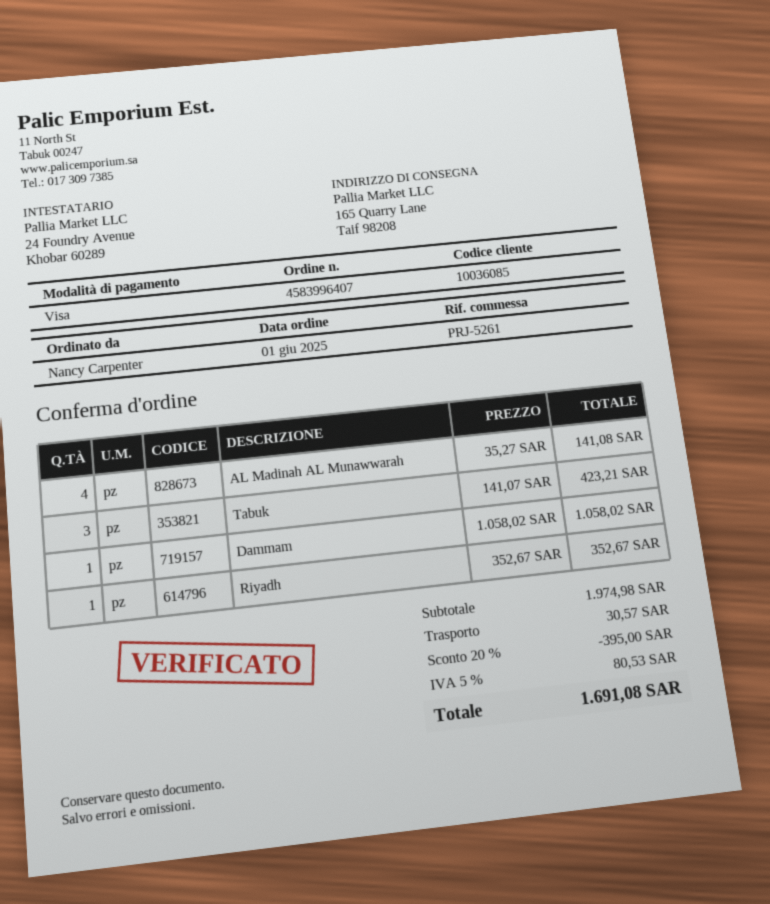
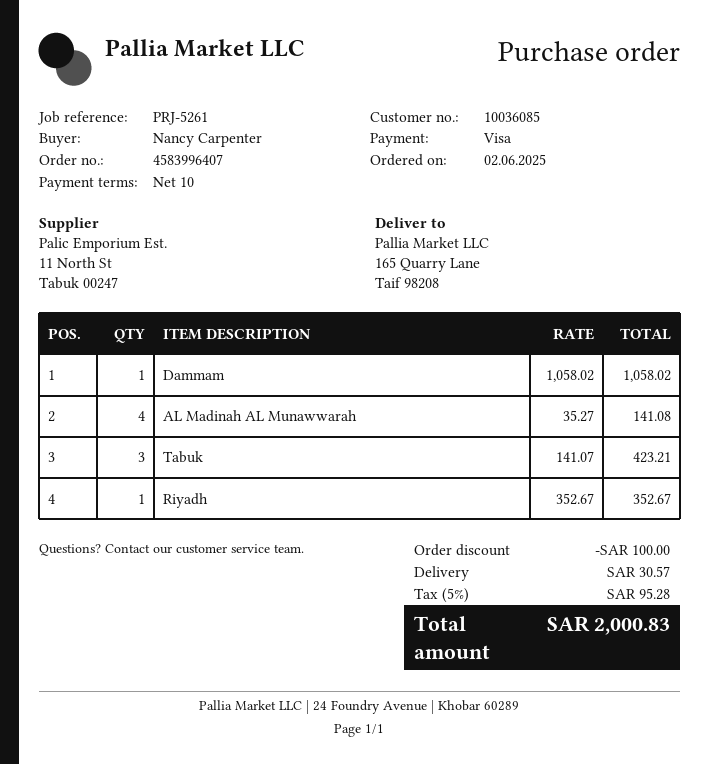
order date: 2025-06-01 -> 2025-06-02
discount: 395.00 -> 100.00
tax: 5% = 80.53 -> 5% = 95.28
total: 1691.08 -> 2000.83

